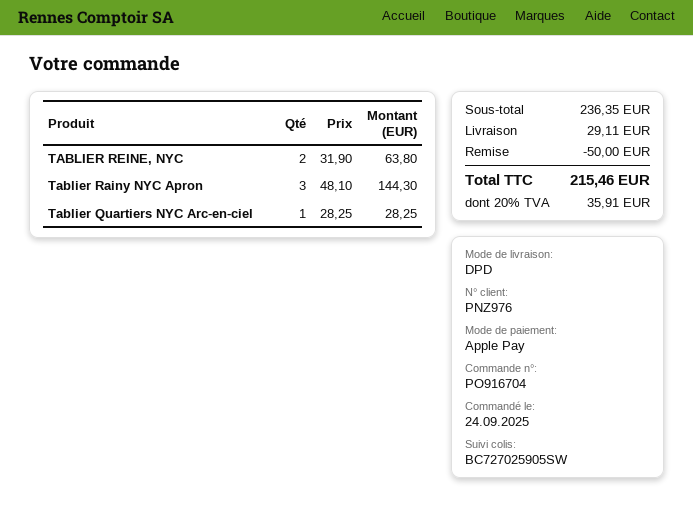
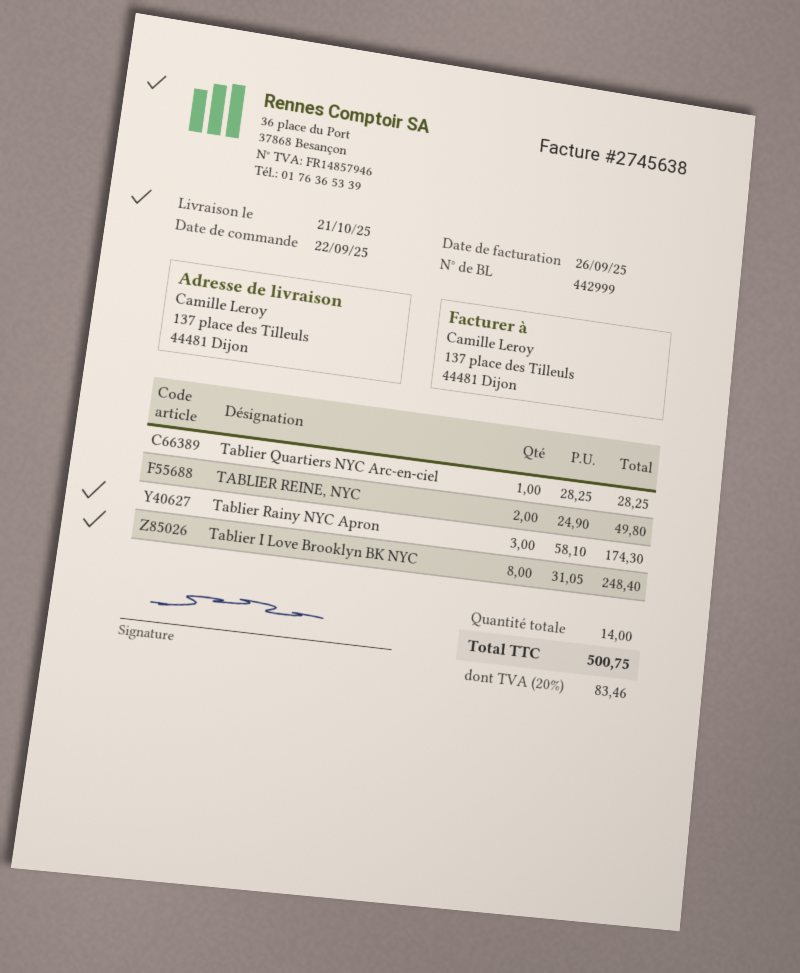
order date: 2025-09-24 -> 2025-09-22
TABLIER REINE, NYC: 2 x 31.90 = 63.80 -> 2 x 24.90 = 49.80
Tablier Rainy NYC Apron: 3 x 48.10 = 144.30 -> 3 x 58.10 = 174.30
Tablier I Love Brooklyn BK NYC: none -> 8 x 31.05 = 248.40
discount: 50.00 -> none
shipping: 29.11 -> none
tax: 20% = 35.91 -> 20% = 83.46
total: 215.46 -> 500.75

